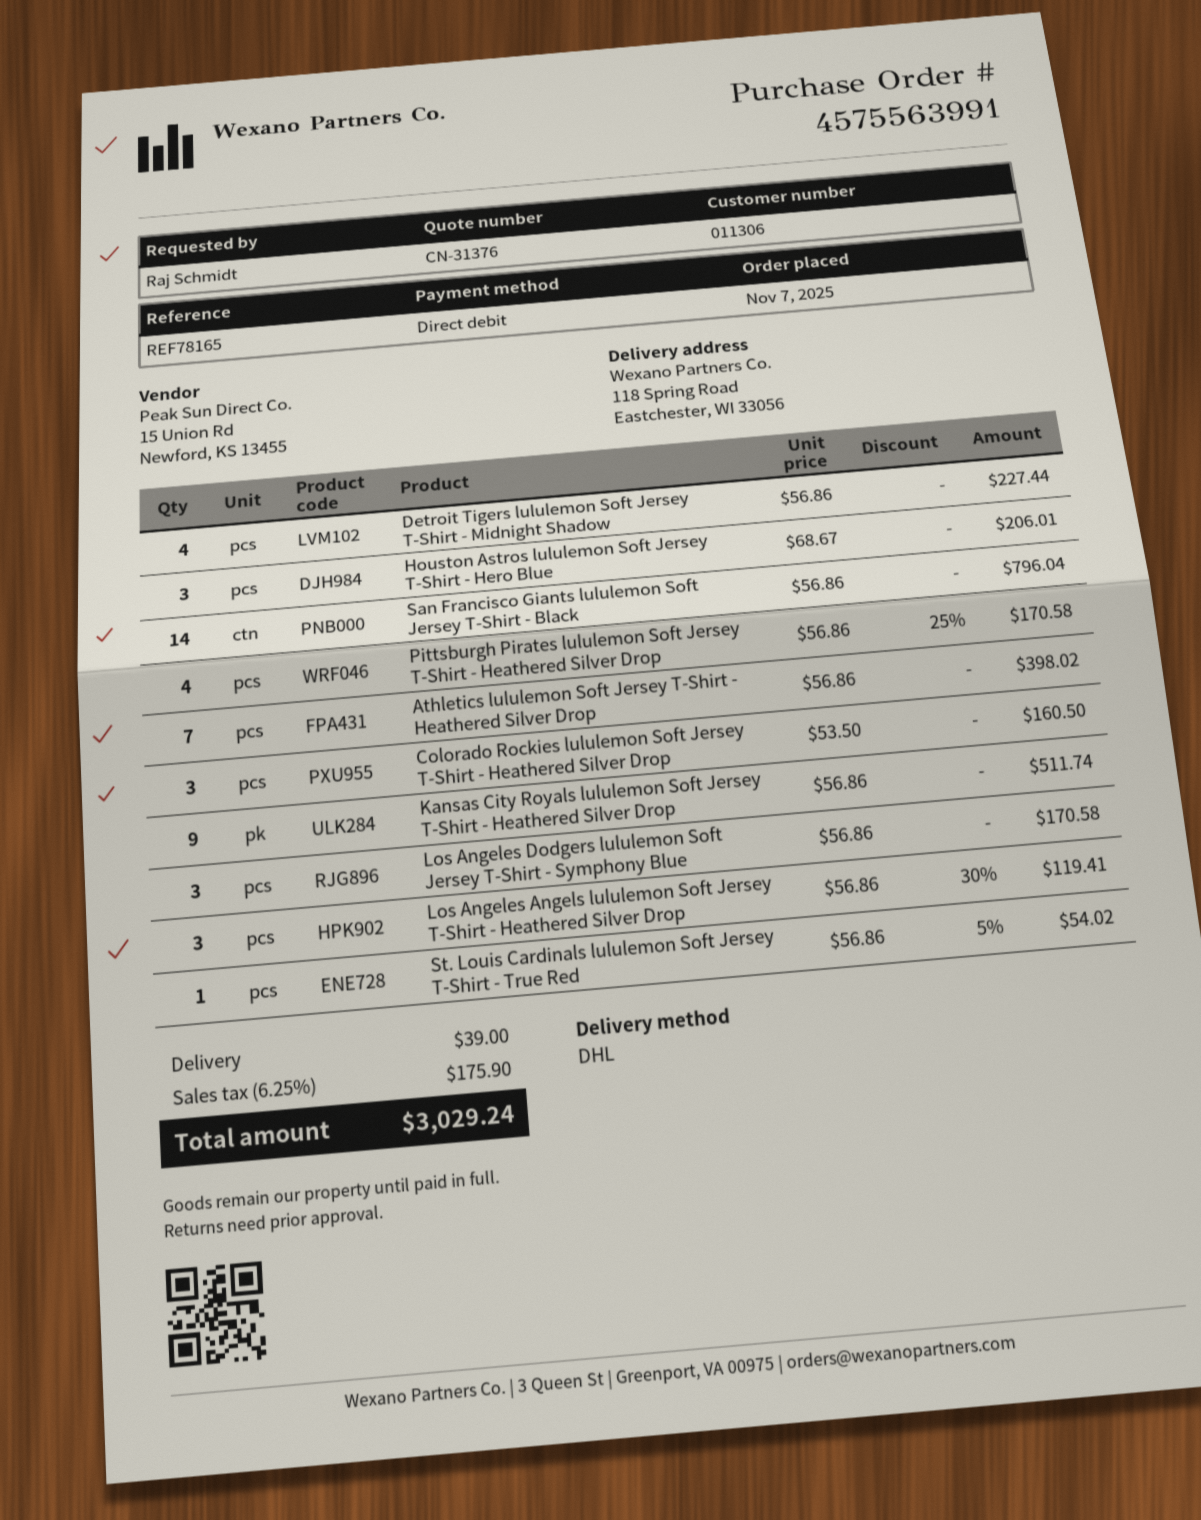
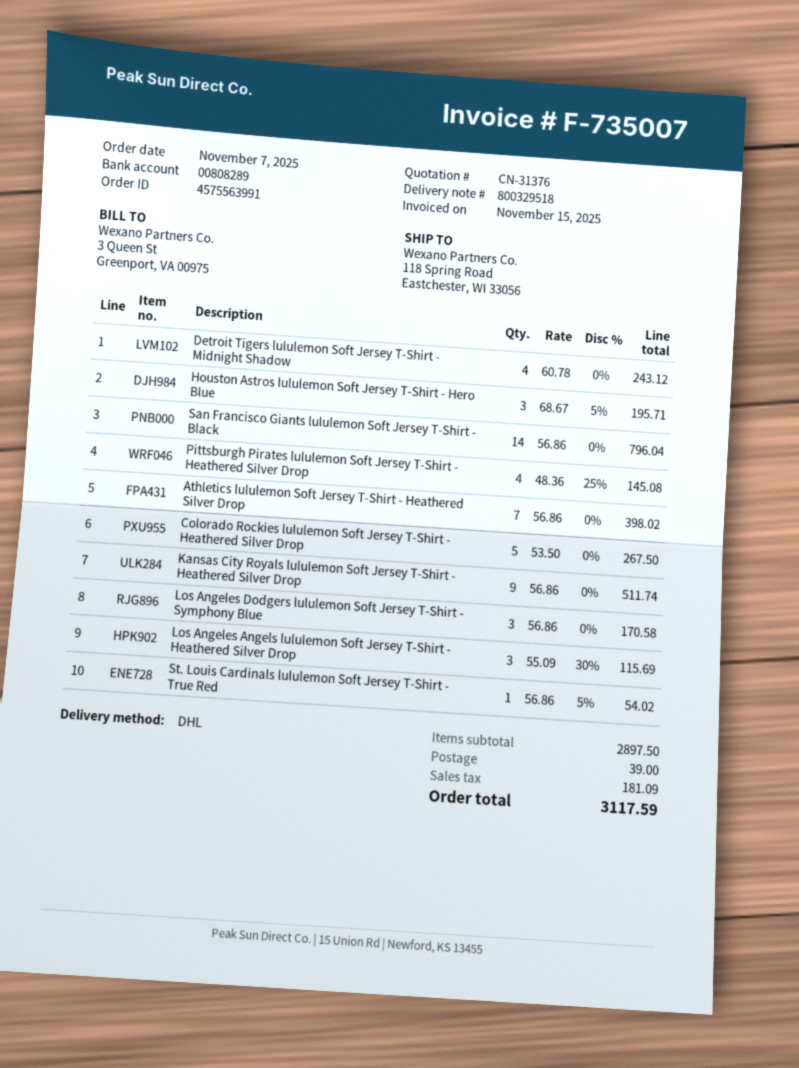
Detroit Tigers lululemon Soft Jersey T-Shirt - Midnight Shadow: 4 x 56.86 = 227.44 -> 4 x 60.78 = 243.12
Houston Astros lululemon Soft Jersey T-Shirt - Hero Blue: 3 x 68.67 = 206.01 -> 3 x 68.67 - 5% = 195.71
Pittsburgh Pirates lululemon Soft Jersey T-Shirt - Heathered Silver Drop: 4 x 56.86 - 25% = 170.58 -> 4 x 48.36 - 25% = 145.08
Colorado Rockies lululemon Soft Jersey T-Shirt - Heathered Silver Drop: 3 x 53.50 = 160.50 -> 5 x 53.50 = 267.50
Los Angeles Angels lululemon Soft Jersey T-Shirt - Heathered Silver Drop: 3 x 56.86 - 30% = 119.41 -> 3 x 55.09 - 30% = 115.69
tax: 175.90 -> 181.09
total: 3029.24 -> 3117.59

